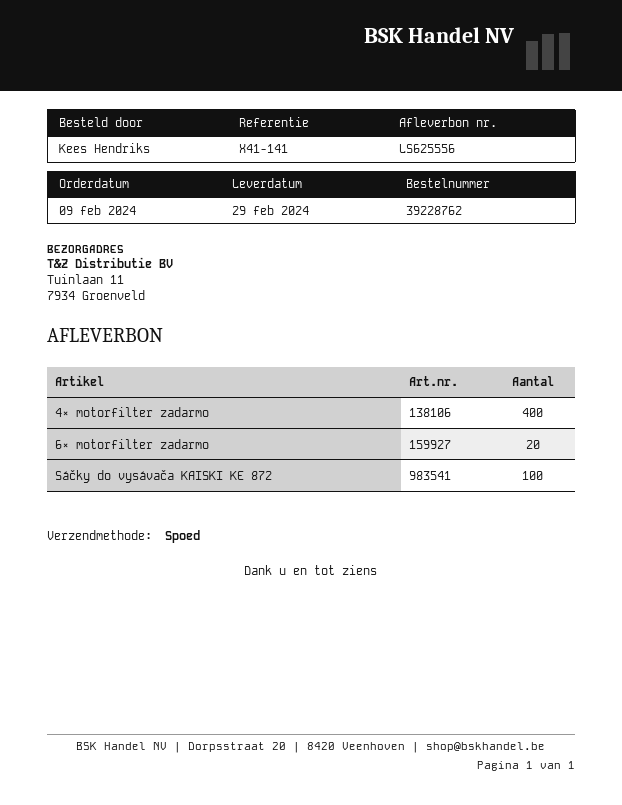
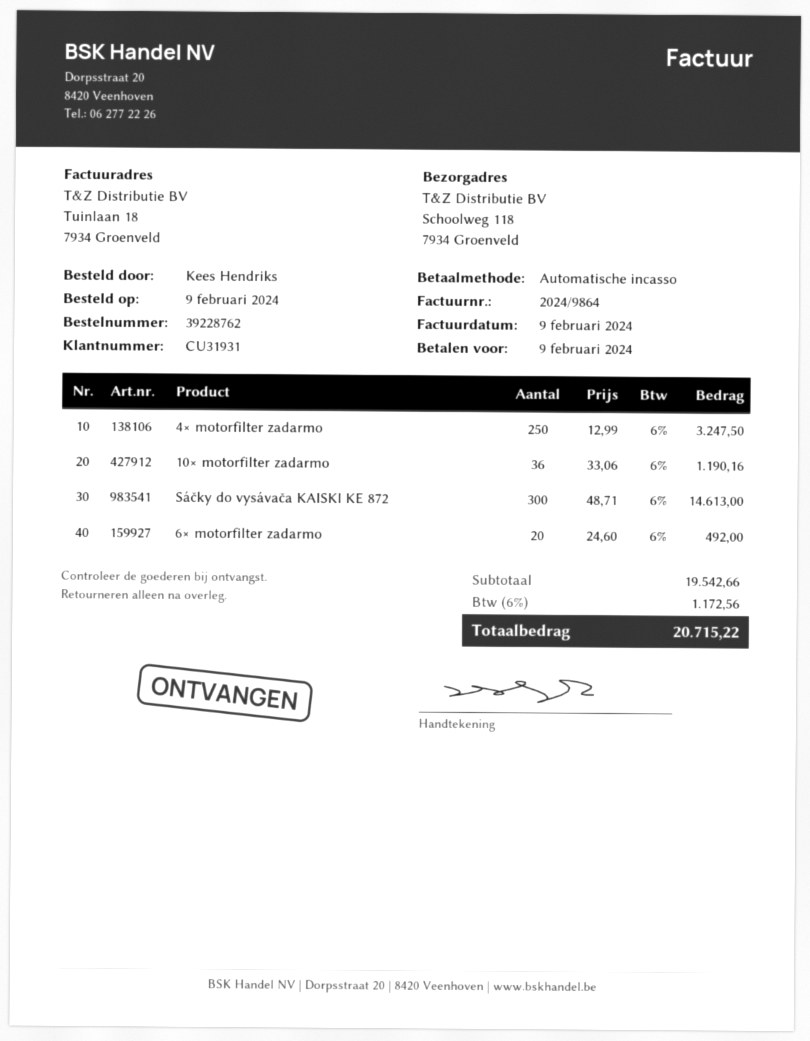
ship to: Tuinlaan 11, 7934 Groenveld -> Schoolweg 118, 7934 Groenveld
4× motorfilter zadarmo: 400 -> 250
Sáčky do vysávača KAISKI KE 872: 100 -> 300
10× motorfilter zadarmo: none -> 36

